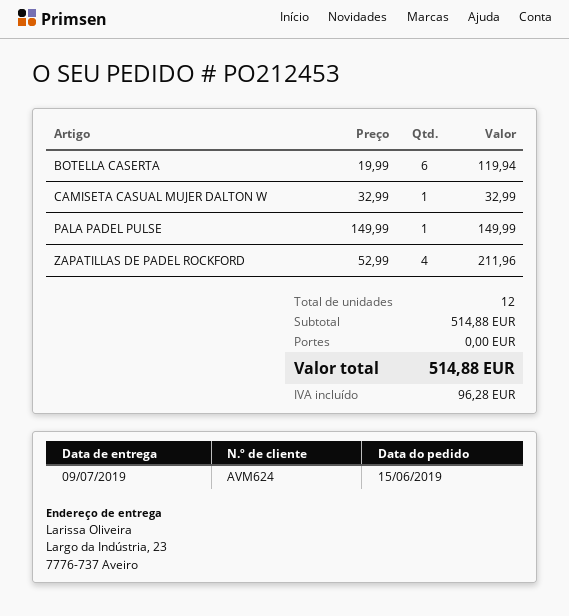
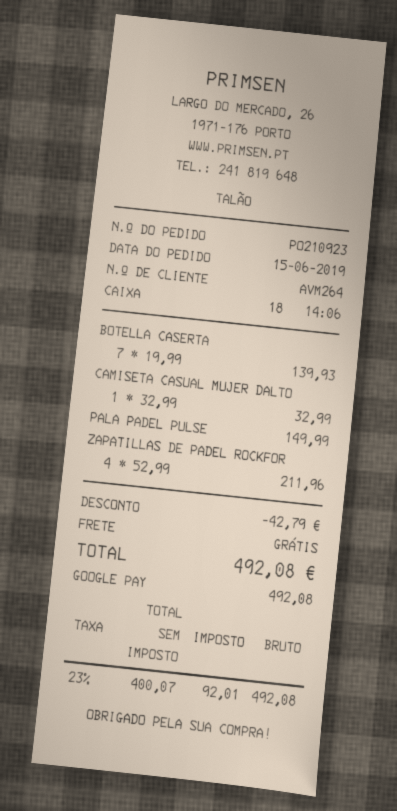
order number: PO212453 -> PO210923
customer number: AVM624 -> AVM264
BOTELLA CASERTA: 6 x 19.99 = 119.94 -> 7 x 19.99 = 139.93
discount: none -> 42.79
tax: 96.28 -> 92.01
total: 514.88 -> 492.08

